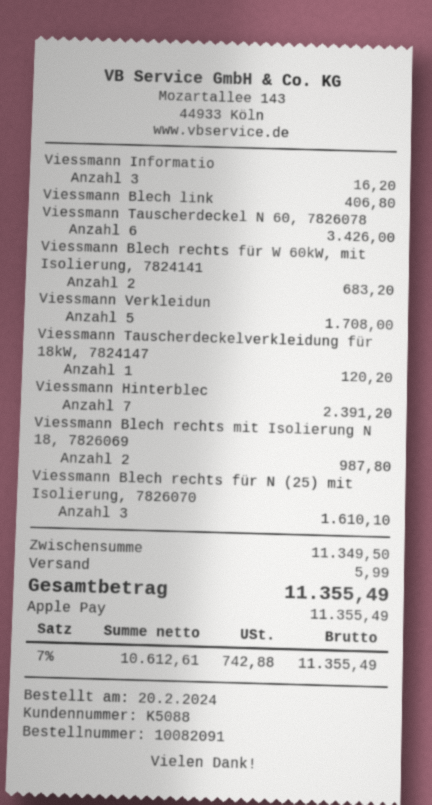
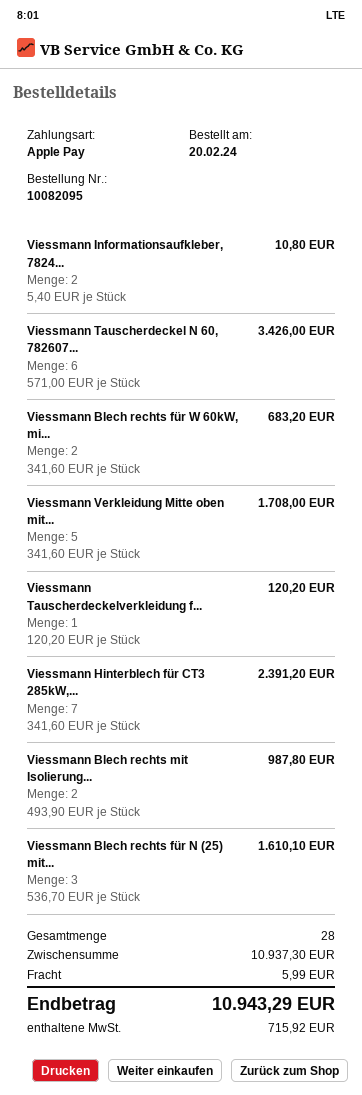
order number: 10082091 -> 10082095
Viessmann Informatio: 3 for 16.20 -> 2 for 10.80
Viessmann Blech link: 1 for 406.80 -> none
subtotal: 11349.50 -> 10937.30
tax: 742.88 -> 715.92
total: 11355.49 -> 10943.29

